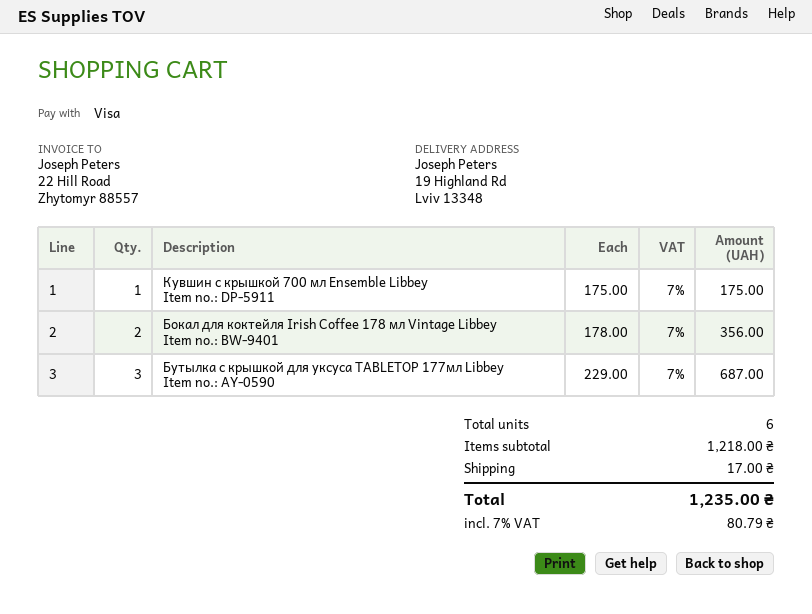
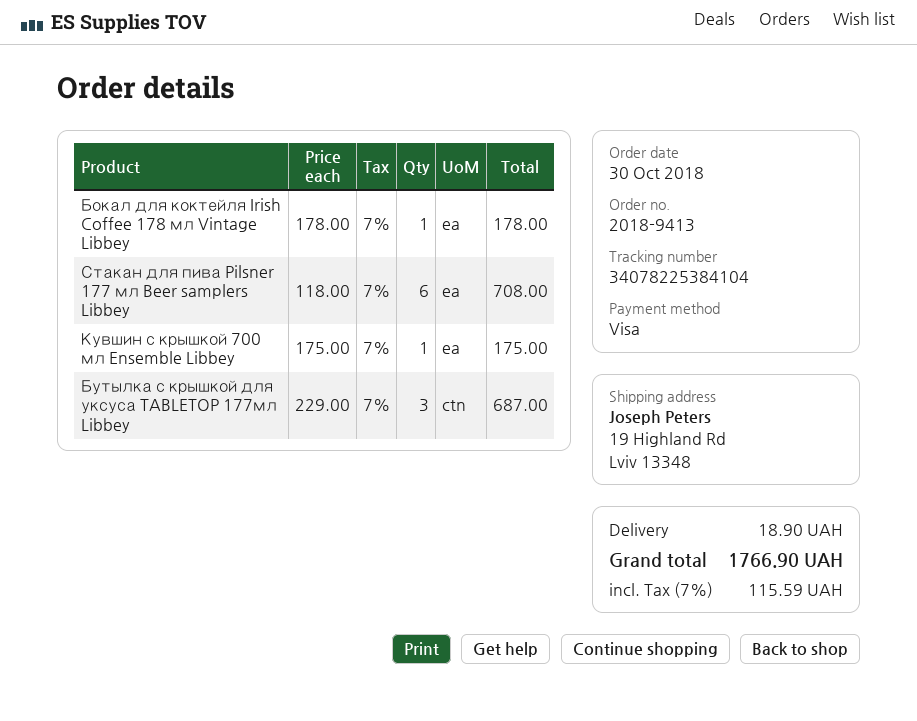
Бокал для коктейля Irish Coffee 178 мл Vintage Libbey: 2 x 178.00 = 356.00 -> 1 x 178.00 = 178.00
Стакан для пива Pilsner 177 мл Beer samplers Libbey: none -> 6 x 118.00 = 708.00
shipping: 17.00 -> 18.90
tax: 7% = 80.79 -> 7% = 115.59
total: 1235.00 -> 1766.90

